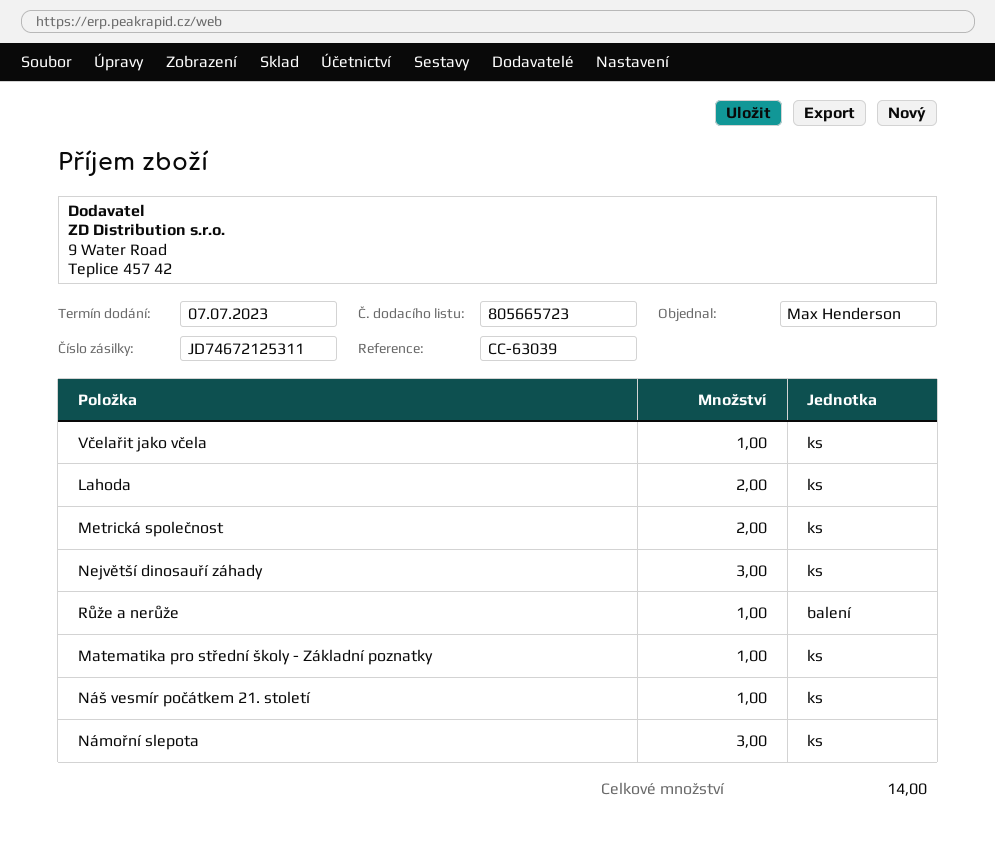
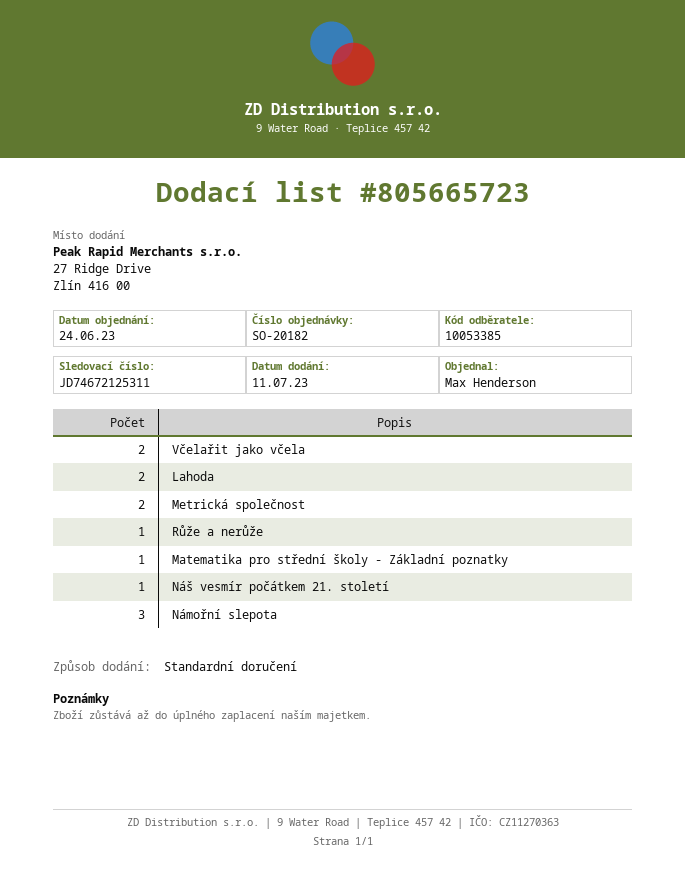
delivery date: 2023-07-07 -> 2023-07-11
Včelařit jako včela: 1 -> 2
Největší dinosauří záhady: 3 -> none

